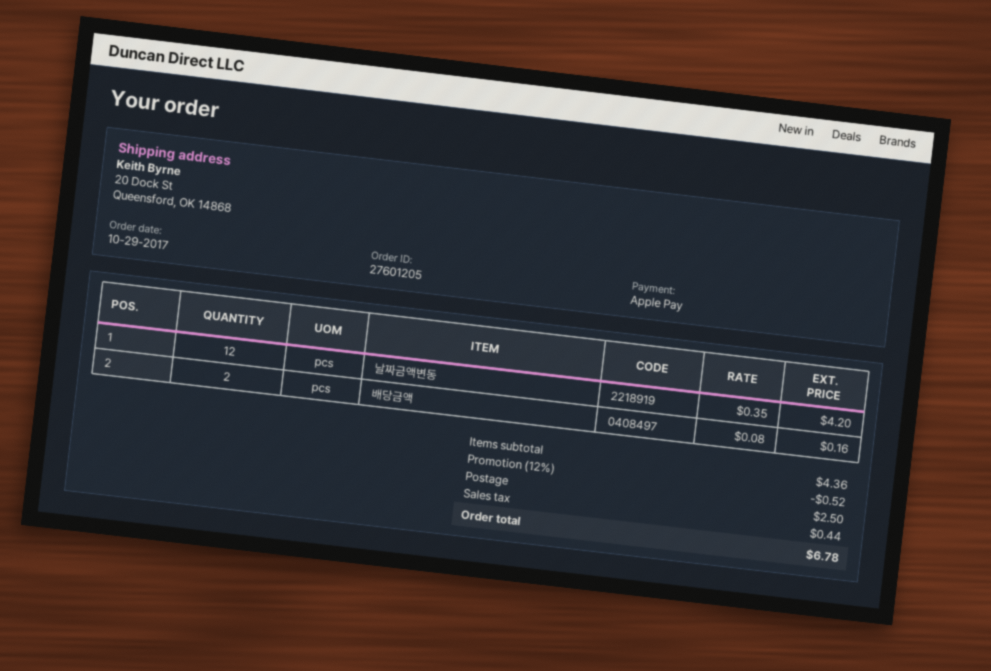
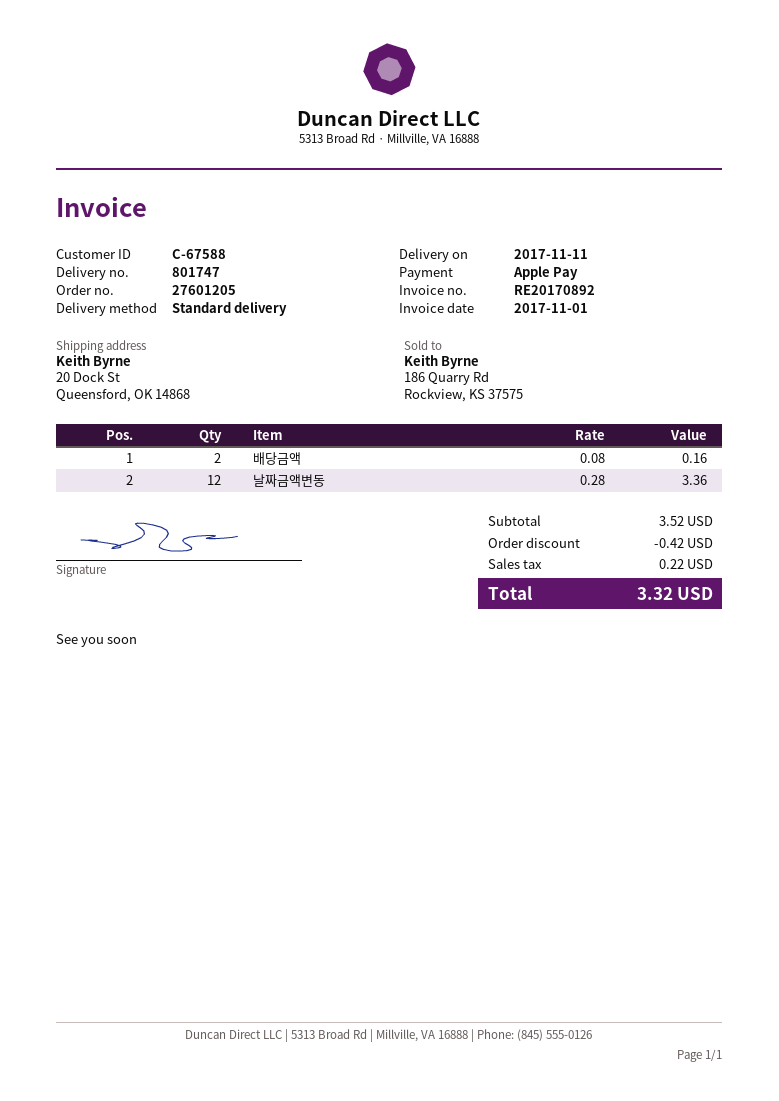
날짜금액변동: 12 x 0.35 = 4.20 -> 12 x 0.28 = 3.36
subtotal: 4.36 -> 3.52
discount: 0.52 -> 0.42
shipping: 2.50 -> none
tax: 0.44 -> 0.22
total: 6.78 -> 3.32

